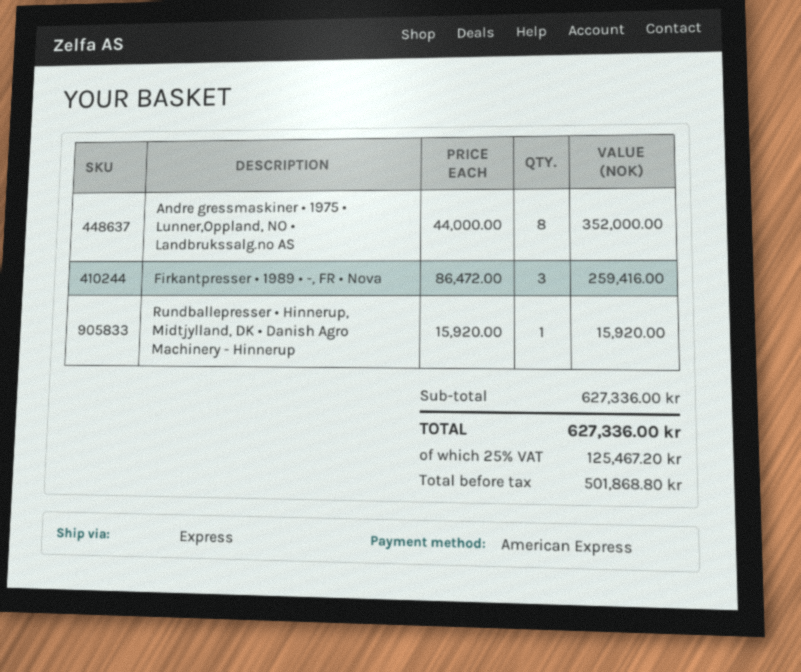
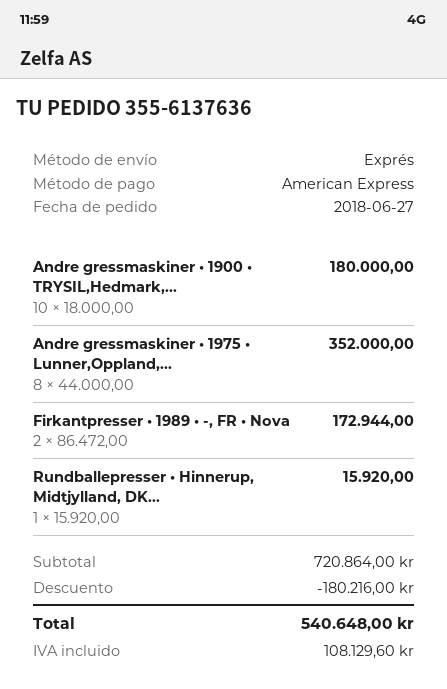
Firkantpresser • 1989 • -, FR • Nova: 3 x 86472.00 = 259416.00 -> 2 x 86472.00 = 172944.00
Andre gressmaskiner • 1900 • TRYSIL,Hedmark,...: none -> 10 x 18000.00 = 180000.00
subtotal: 627336.00 -> 720864.00
discount: none -> 180216.00
tax: 125467.20 -> 108129.60
total: 627336.00 -> 540648.00

